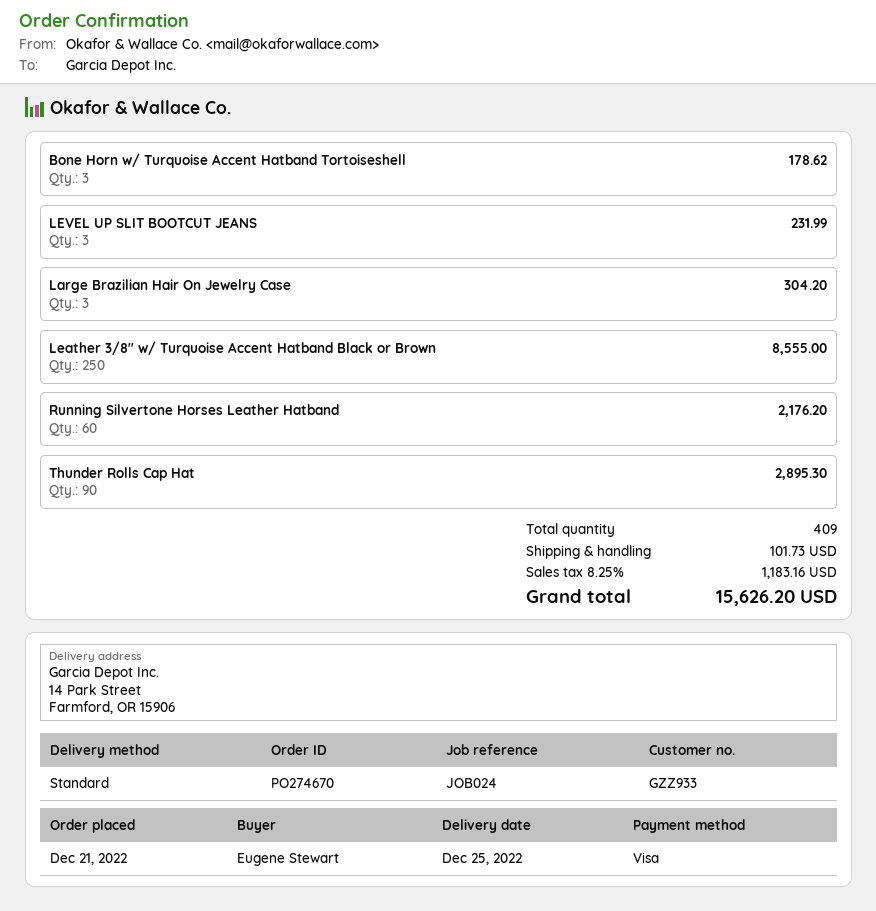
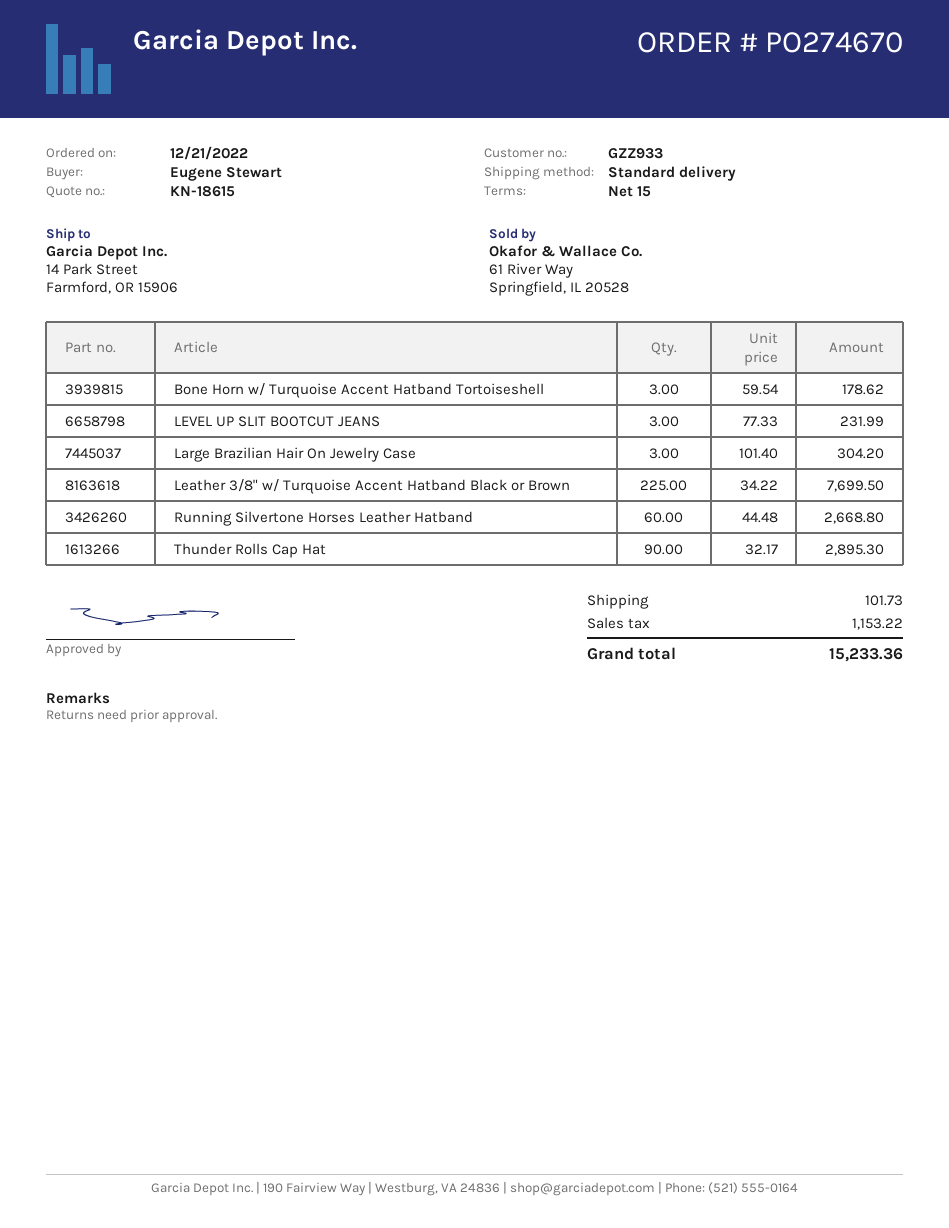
Leather 3/8" w/ Turquoise Accent Hatband Black or Brown: 250 for 8555.00 -> 225 for 7699.50
Running Silvertone Horses Leather Hatband: 60 for 2176.20 -> 60 for 2668.80
tax: 1183.16 -> 1153.22
total: 15626.20 -> 15233.36

